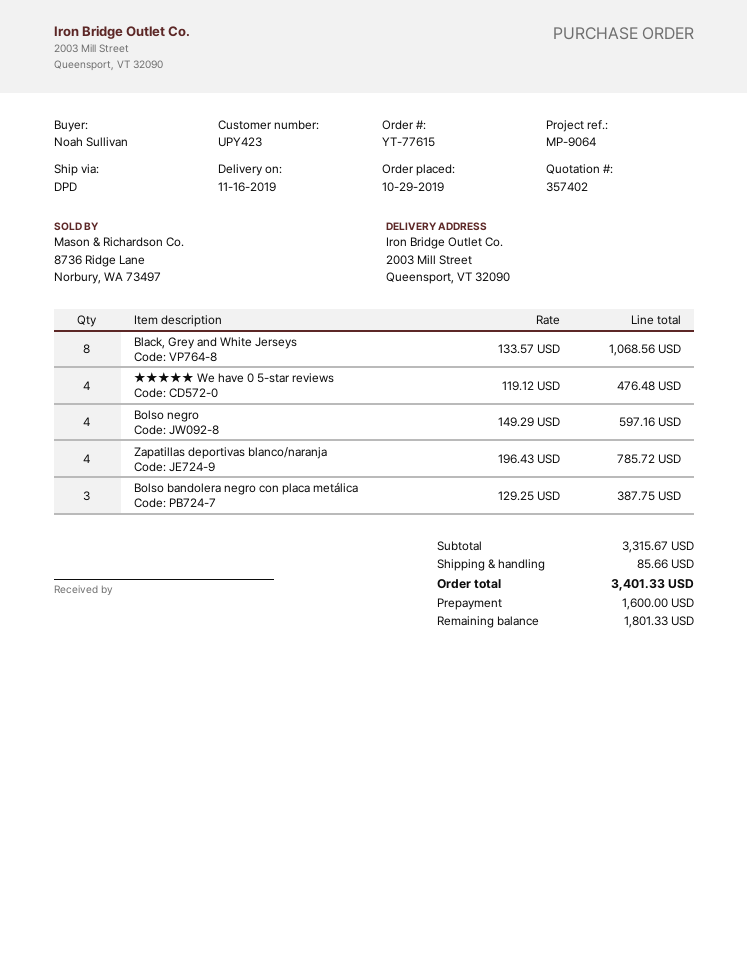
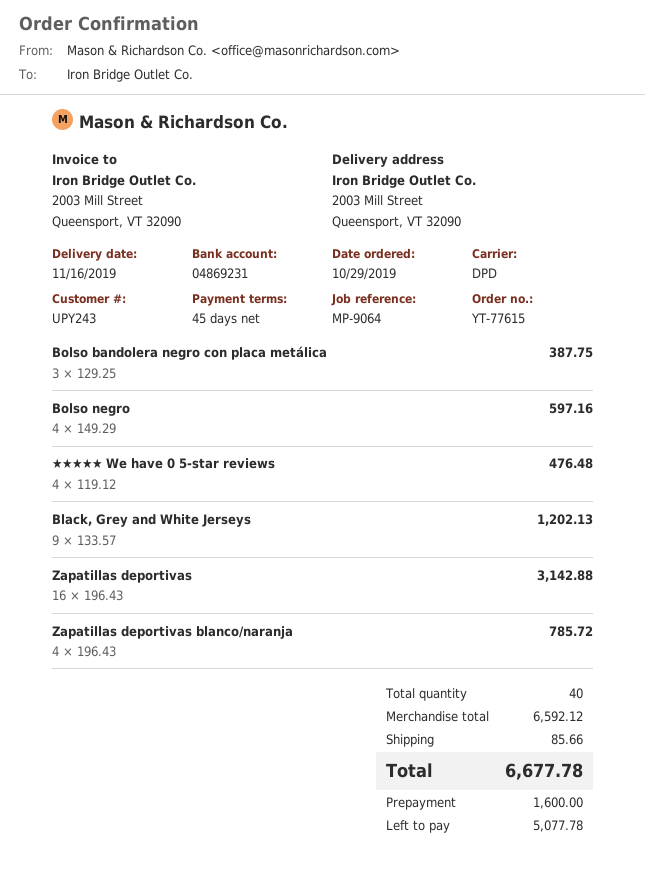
customer number: UPY423 -> UPY243
Black, Grey and White Jerseys: 8 x 133.57 = 1068.56 -> 9 x 133.57 = 1202.13
Zapatillas deportivas: none -> 16 x 196.43 = 3142.88
subtotal: 3315.67 -> 6592.12
total: 3401.33 -> 6677.78
balance: 1801.33 -> 5077.78

